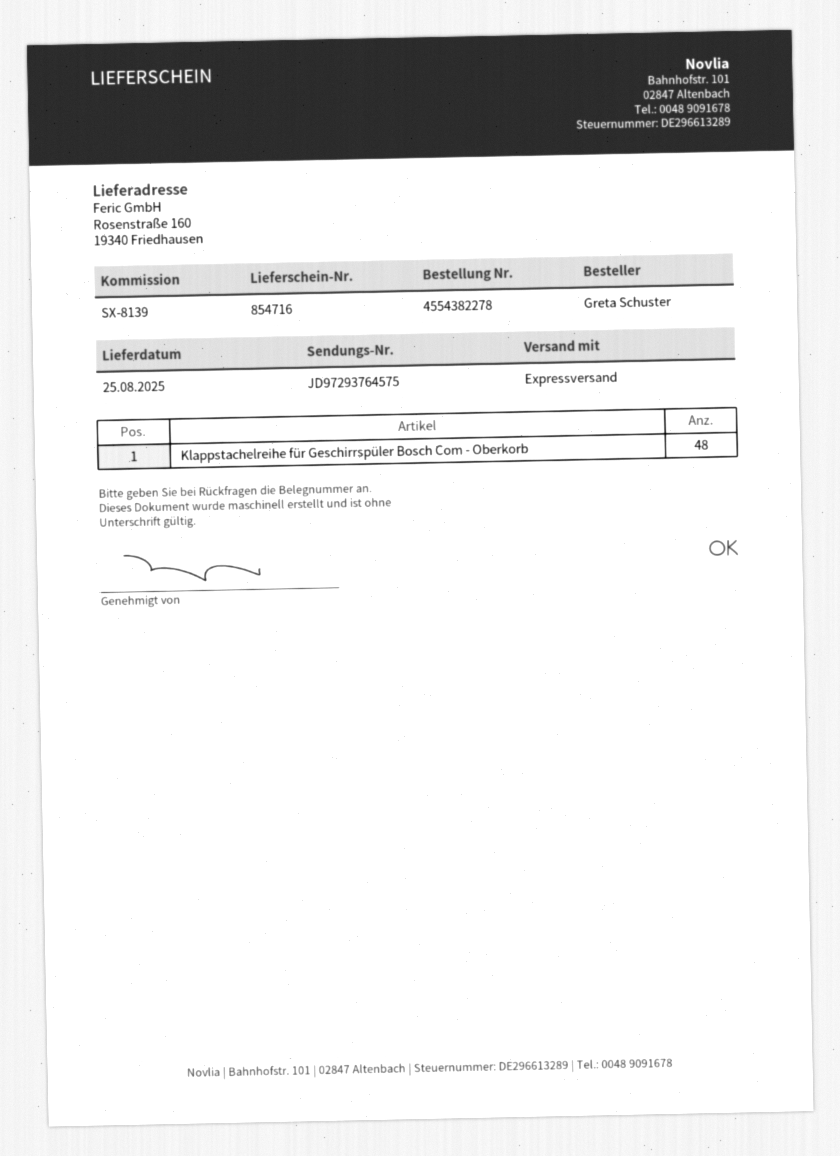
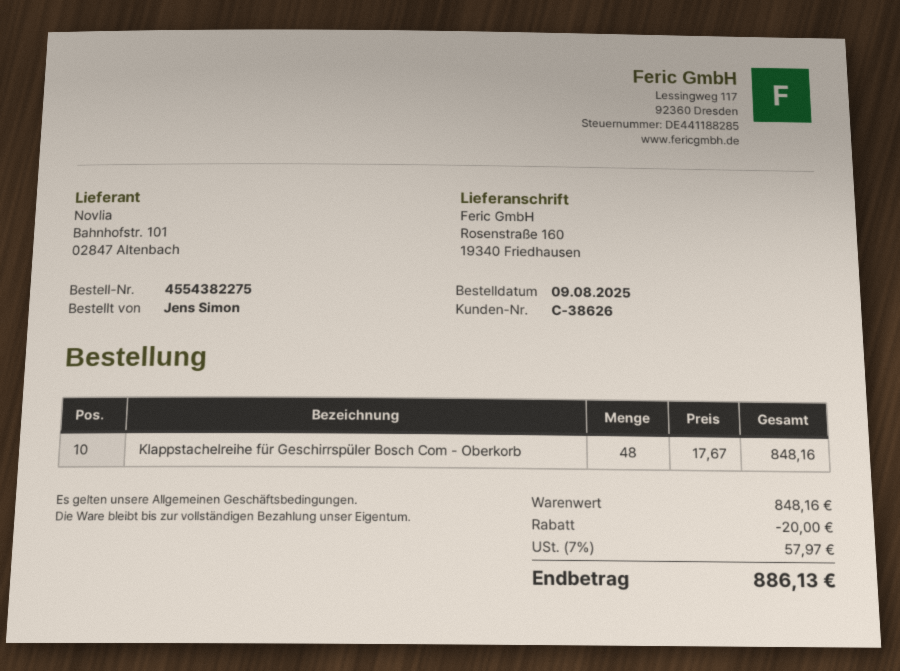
order number: 4554382278 -> 4554382275
ordered by: Greta Schuster -> Jens Simon

